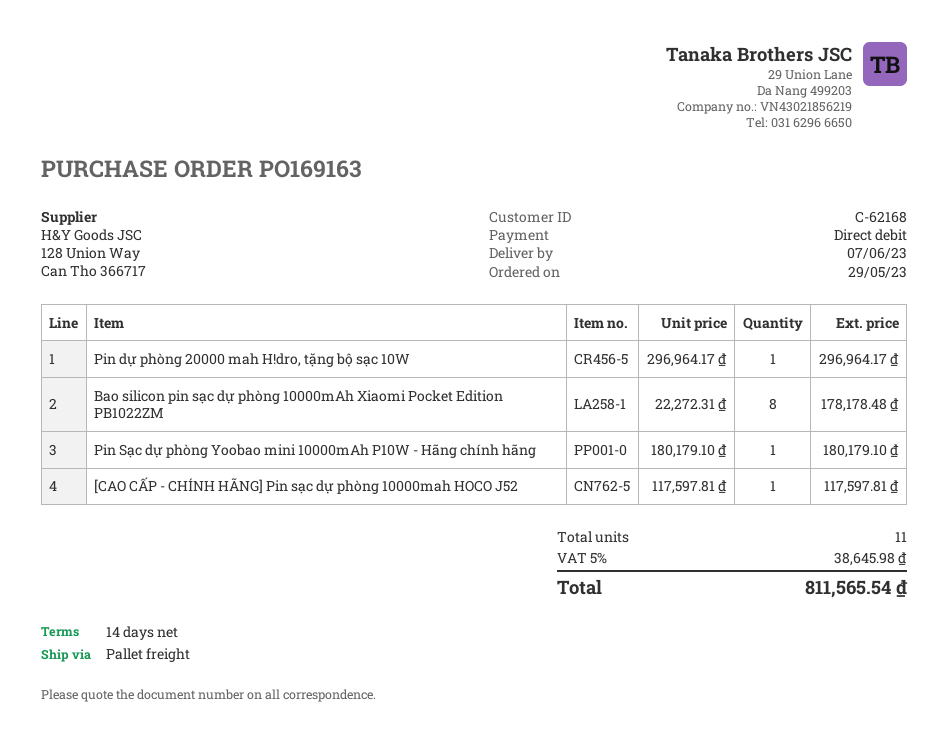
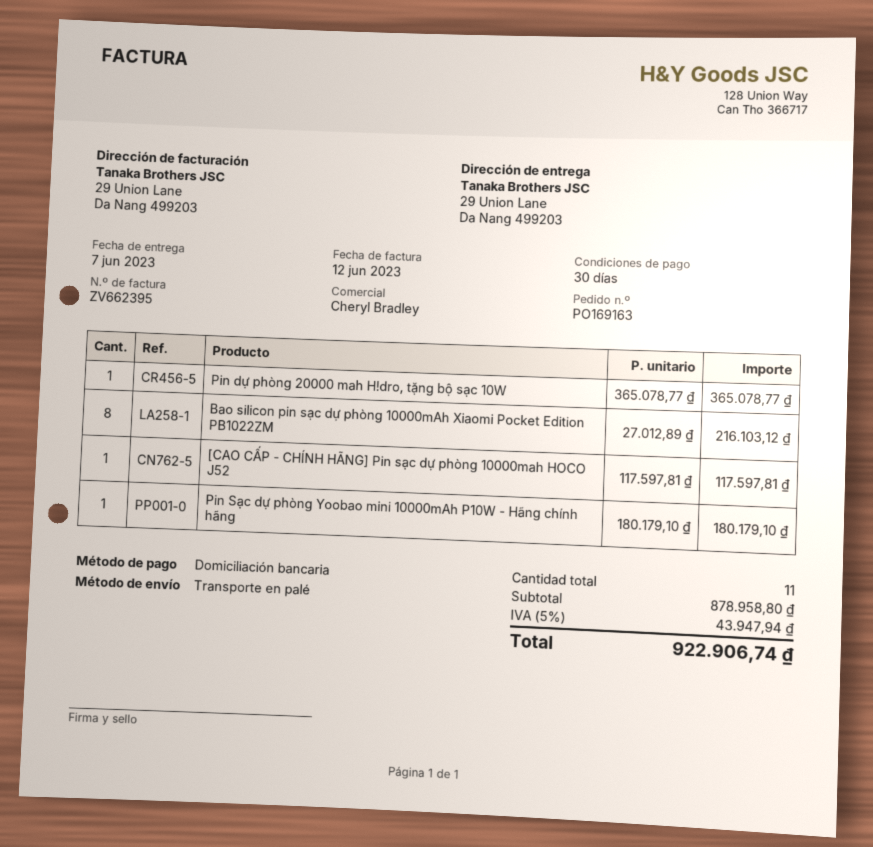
payment terms: 14 days -> 30 days
Pin dự phòng 20000 mah H!dro, tặng bộ sạc 10W: 1 x 296964.17 = 296964.17 -> 1 x 365078.77 = 365078.77
Bao silicon pin sạc dự phòng 10000mAh Xiaomi Pocket Edition PB1022ZM: 8 x 22272.31 = 178178.48 -> 8 x 27012.89 = 216103.12
tax: 5% = 38645.98 -> 5% = 43947.94
total: 811565.54 -> 922906.74

